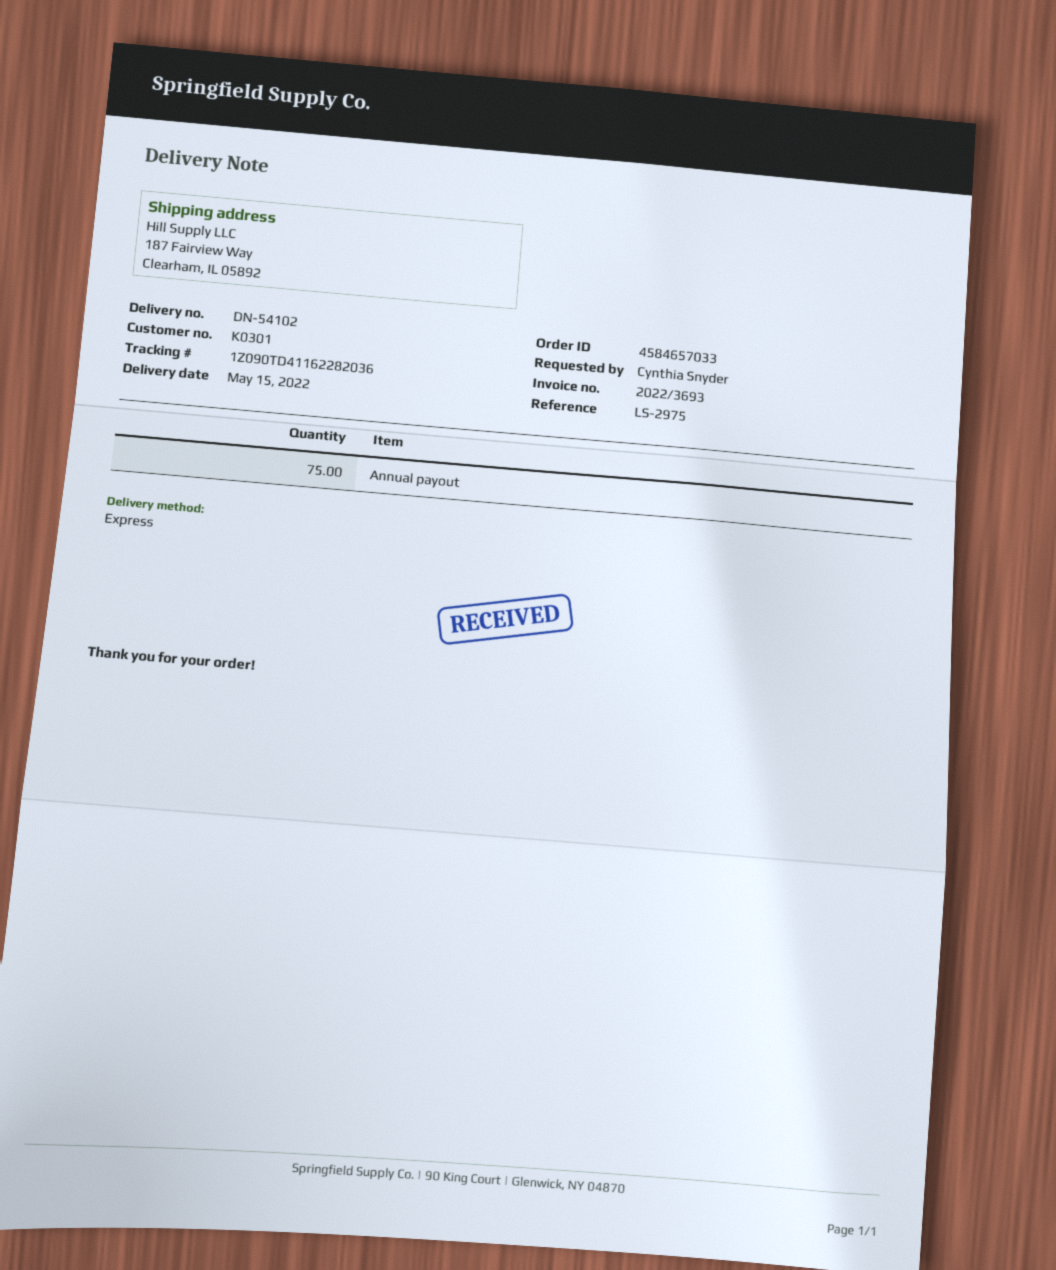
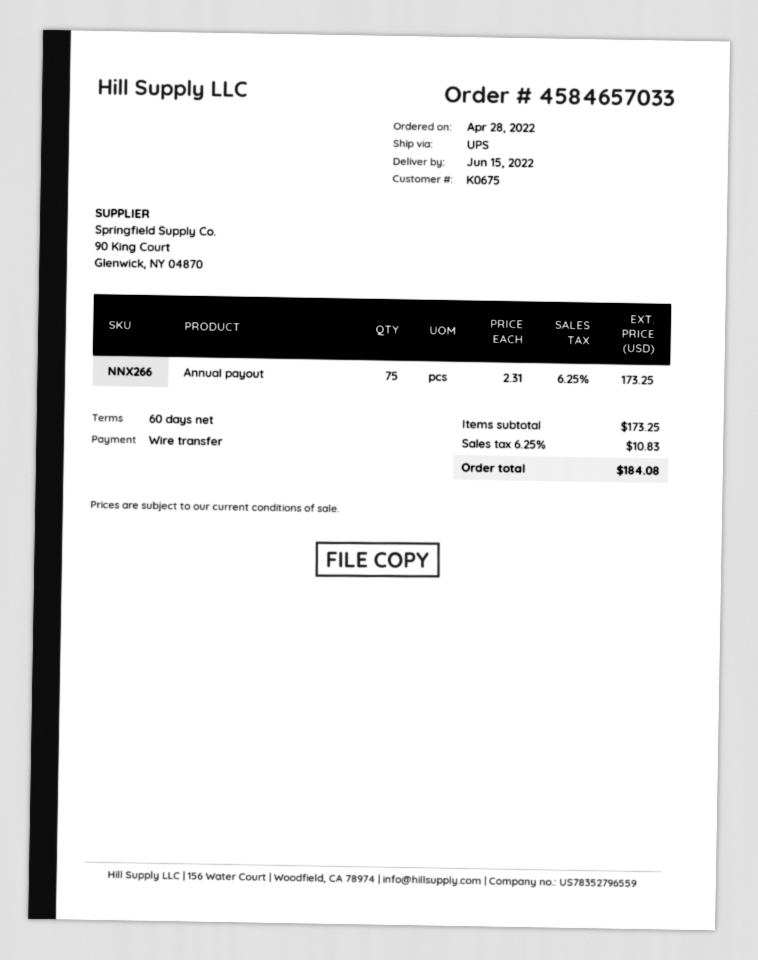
delivery date: 2022-05-15 -> 2022-06-15
customer number: K0301 -> K0675
shipping method: express -> UPS

